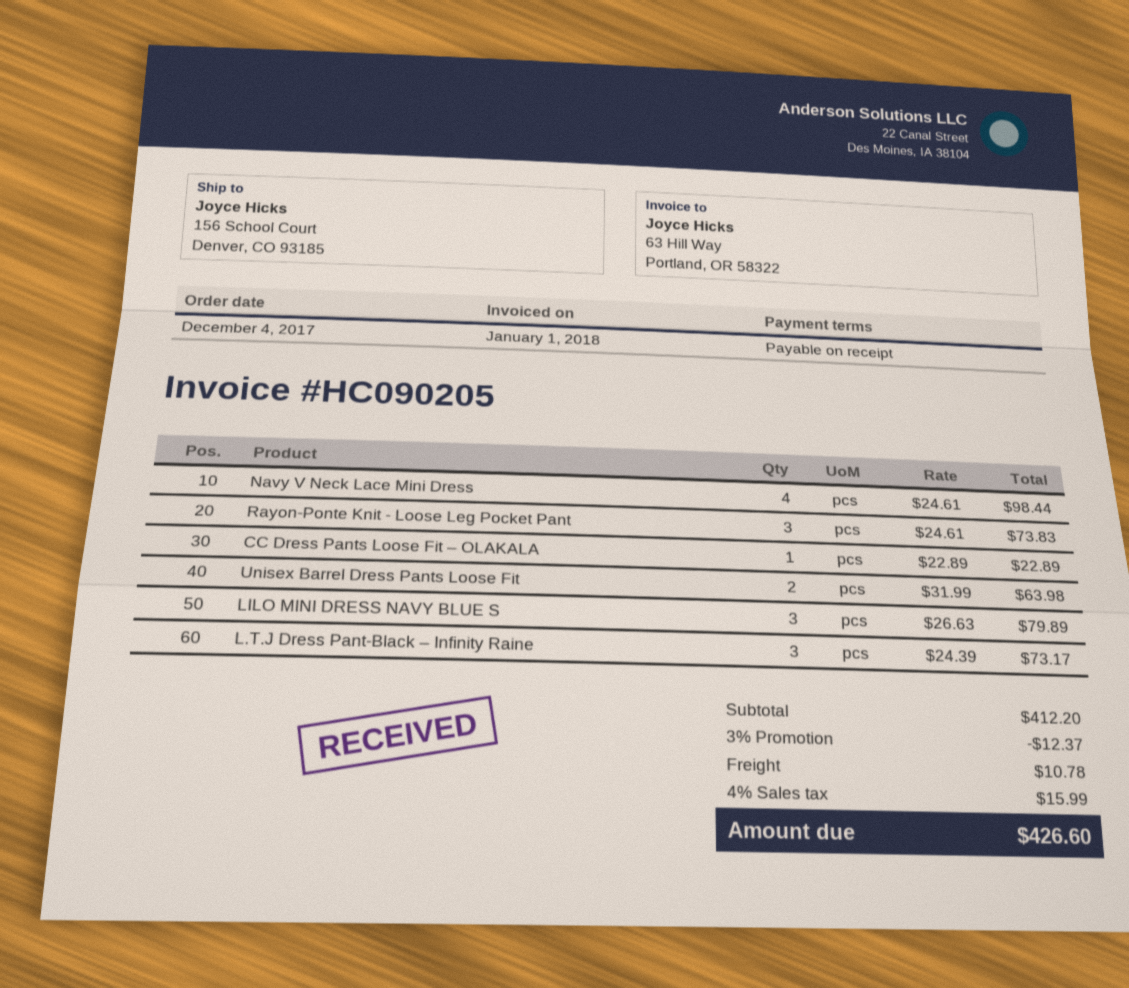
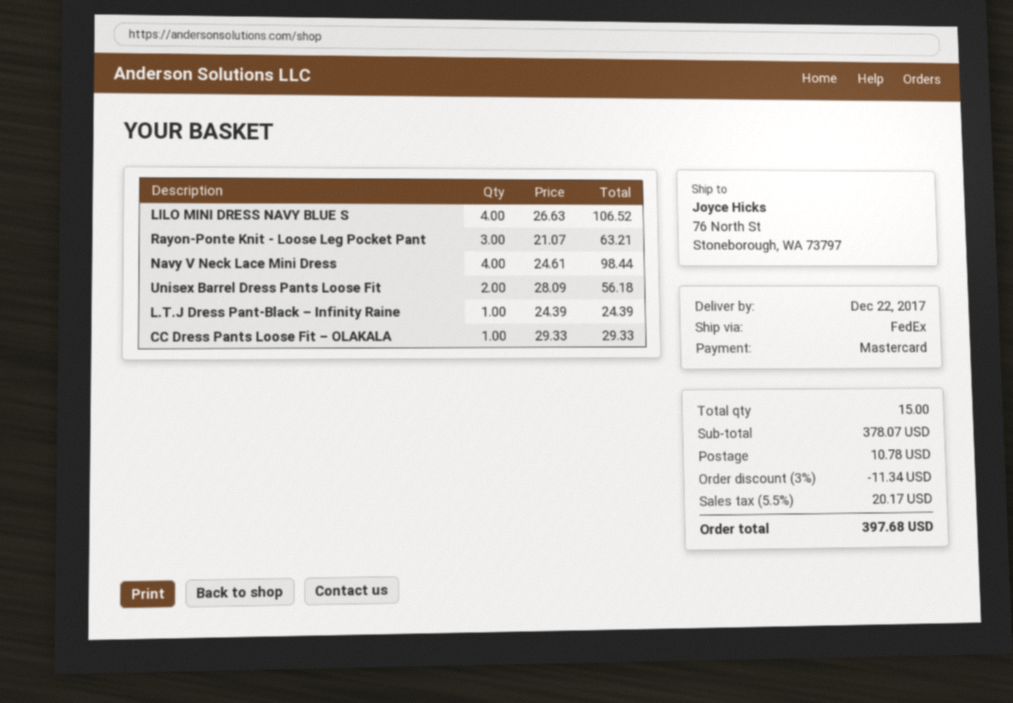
ship to: 156 School Court, Denver, CO 93185 -> 76 North St, Stoneborough, WA 73797
Rayon-Ponte Knit - Loose Leg Pocket Pant: 3 x 24.61 = 73.83 -> 3 x 21.07 = 63.21
CC Dress Pants Loose Fit – OLAKALA: 1 x 22.89 = 22.89 -> 1 x 29.33 = 29.33
Unisex Barrel Dress Pants Loose Fit: 2 x 31.99 = 63.98 -> 2 x 28.09 = 56.18
LILO MINI DRESS NAVY BLUE S: 3 x 26.63 = 79.89 -> 4 x 26.63 = 106.52
L.T.J Dress Pant-Black – Infinity Raine: 3 x 24.39 = 73.17 -> 1 x 24.39 = 24.39
subtotal: 412.20 -> 378.07
discount: 3% = 12.37 -> 3% = 11.34
tax: 4% = 15.99 -> 5.5% = 20.17
total: 426.60 -> 397.68

